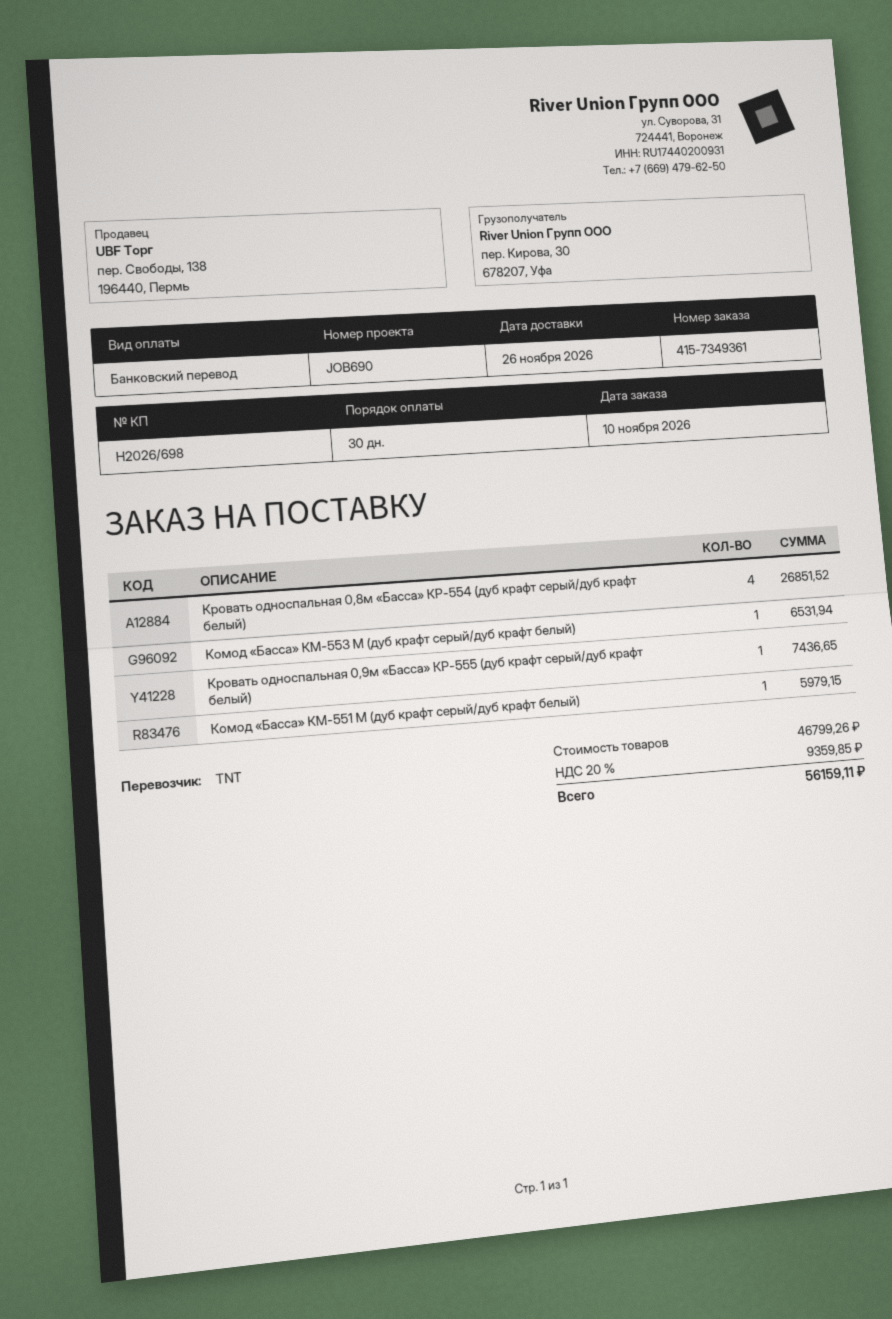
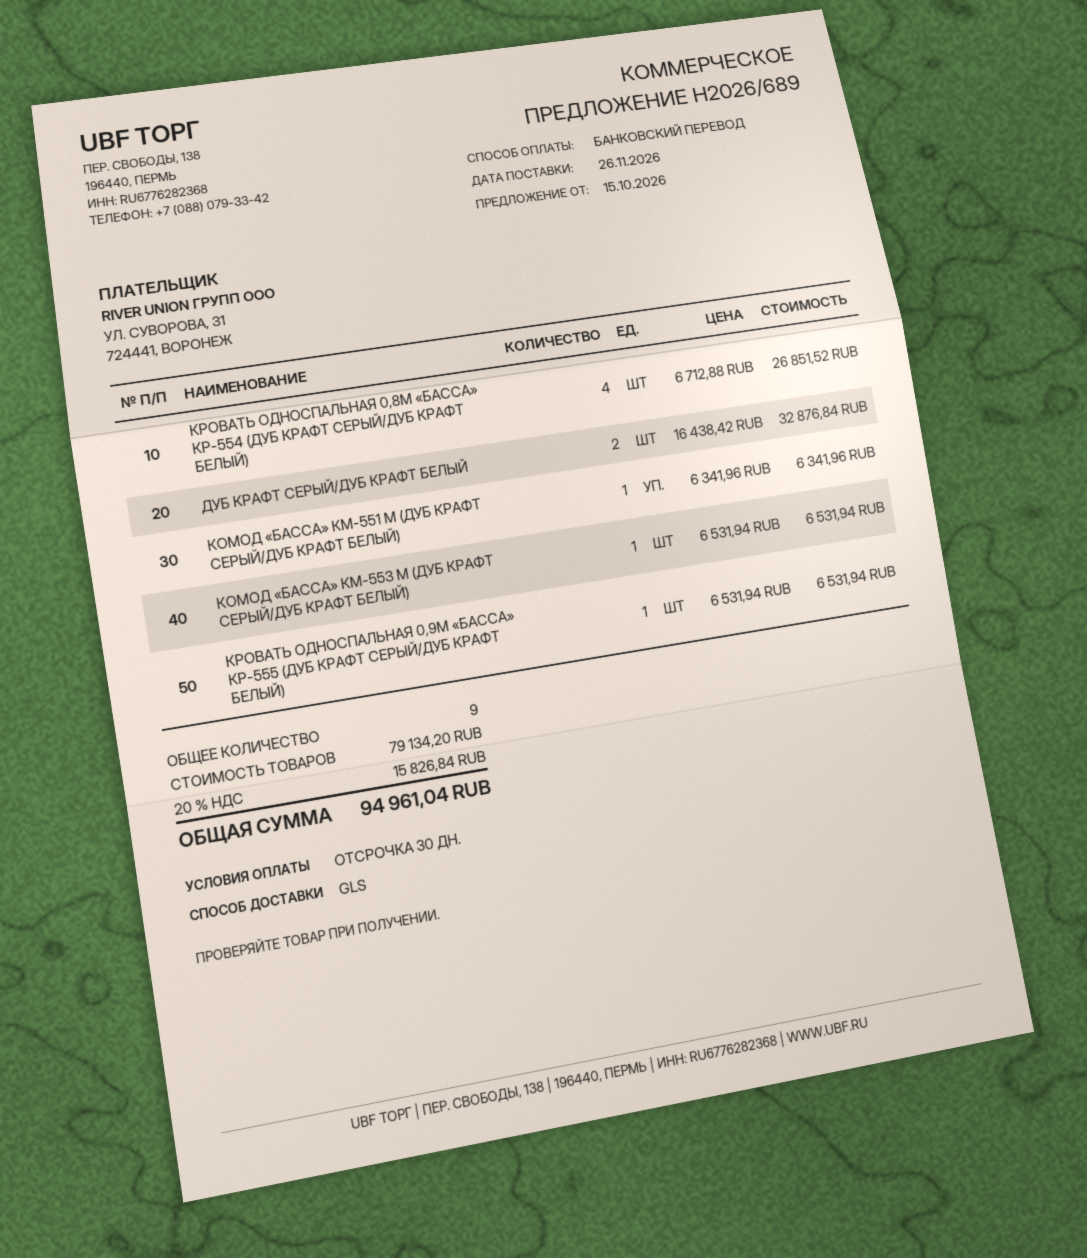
quote number: H2026/698 -> H2026/689
shipping method: TNT -> GLS
Кровать односпальная 0,9м «Басса» КР-555 (дуб крафт серый/дуб крафт белый): 1 for 7436.65 -> 1 for 6531.94
Комод «Басса» КМ-551 М (дуб крафт серый/дуб крафт белый): 1 for 5979.15 -> 1 for 6341.96
ДУБ КРАФТ СЕРЫЙ/ДУБ КРАФТ БЕЛЫЙ: none -> 2 for 32876.84
subtotal: 46799.26 -> 79134.20
tax: 20% = 9359.85 -> 20% = 15826.84
total: 56159.11 -> 94961.04

